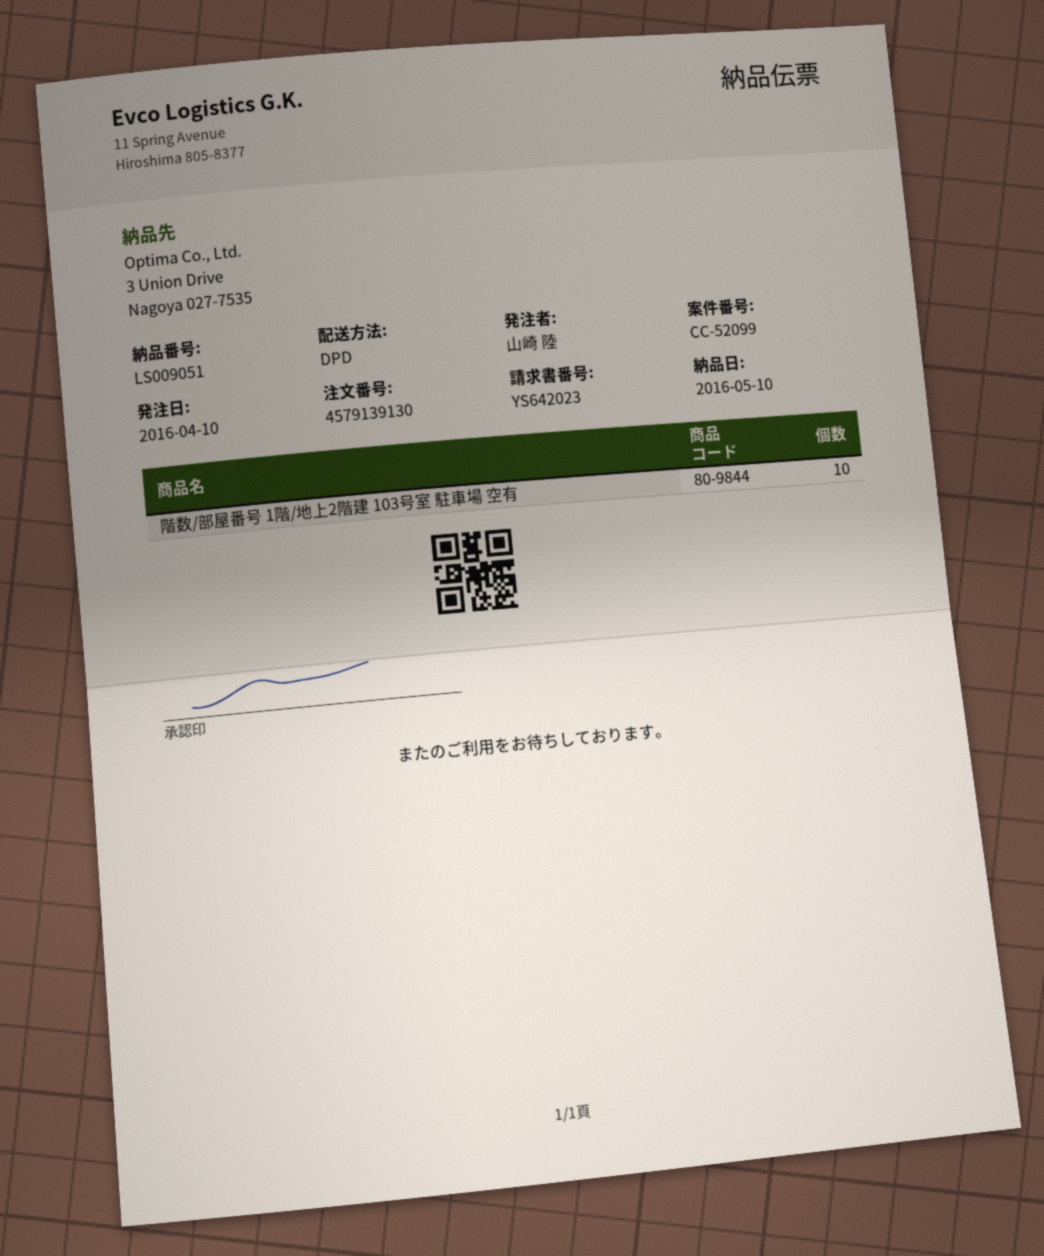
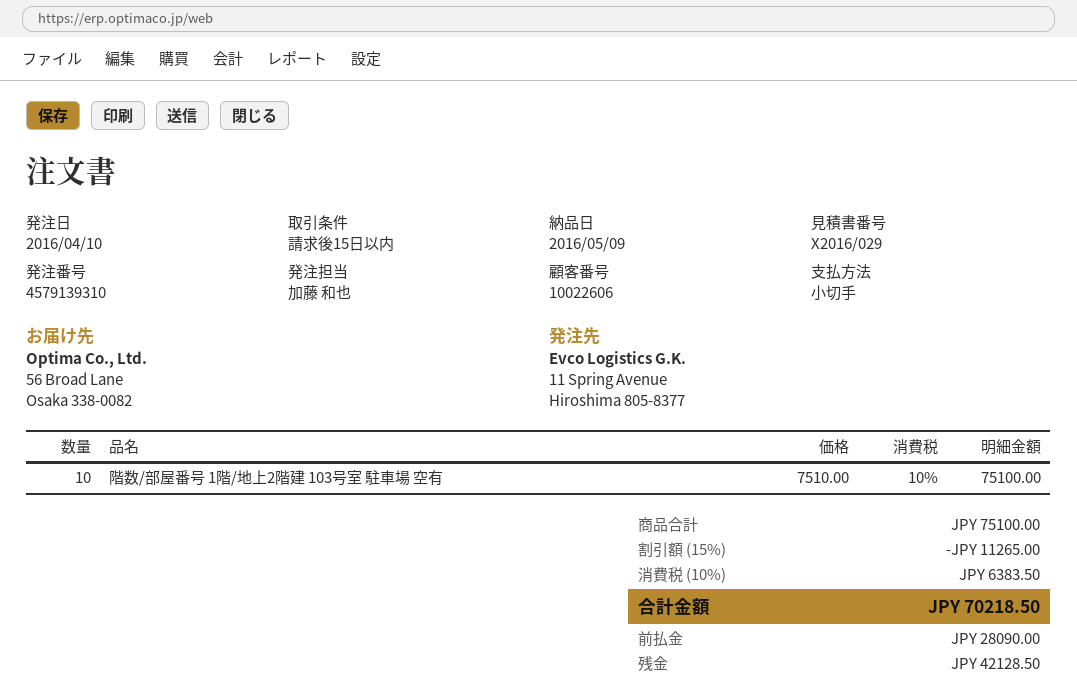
order number: 4579139130 -> 4579139310
delivery date: 2016-05-10 -> 2016-05-09
ordered by: 山崎 陸 -> 加藤 和也
ship to: 3 Union Drive, Nagoya 027-7535 -> 56 Broad Lane, Osaka 338-0082

